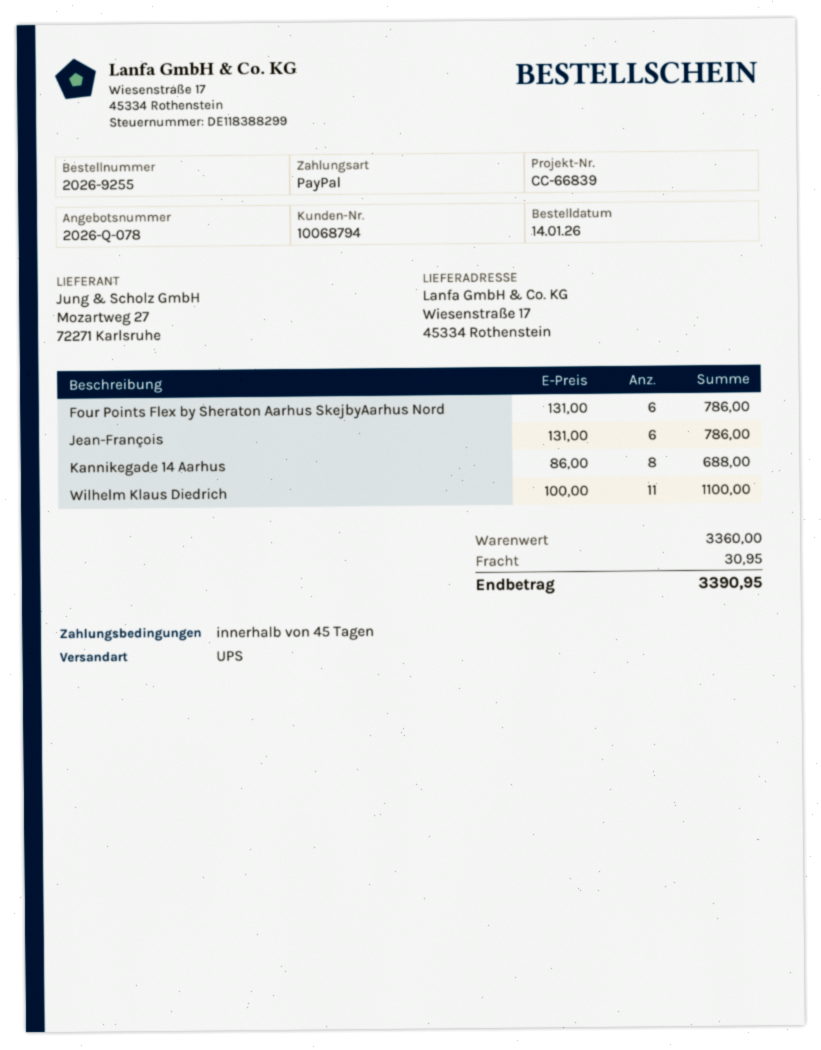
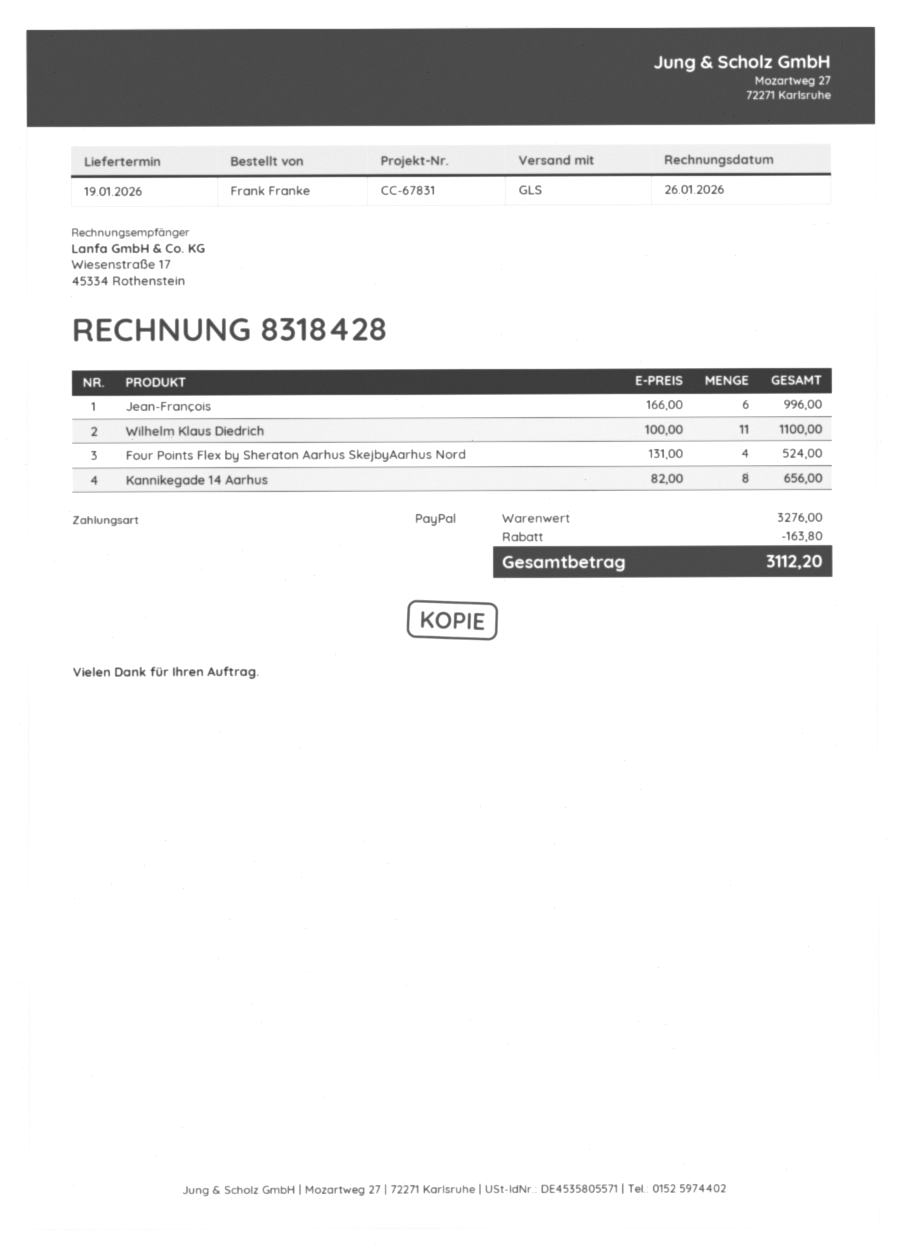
reference: CC-66839 -> CC-67831
shipping method: UPS -> GLS
Four Points Flex by Sheraton Aarhus SkejbyAarhus Nord: 6 x 131.00 = 786.00 -> 4 x 131.00 = 524.00
Jean-François: 6 x 131.00 = 786.00 -> 6 x 166.00 = 996.00
Kannikegade 14 Aarhus: 8 x 86.00 = 688.00 -> 8 x 82.00 = 656.00
subtotal: 3360.00 -> 3276.00
discount: none -> 163.80
shipping: 30.95 -> none
total: 3390.95 -> 3112.20

